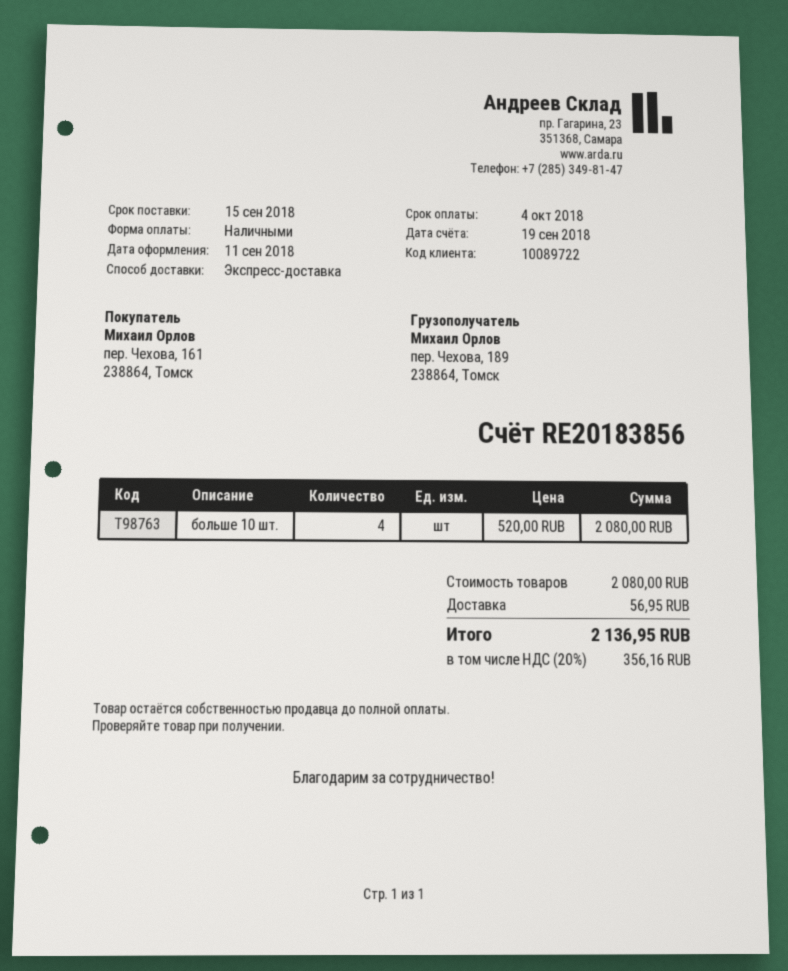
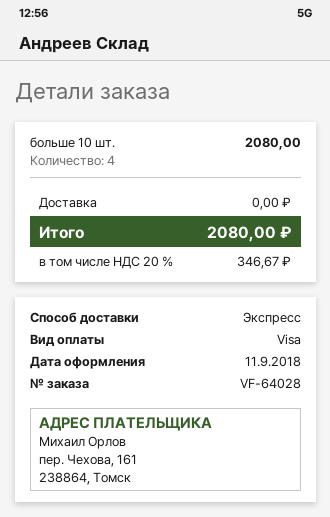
payment method: cash -> Visa
shipping: 56.95 -> 0.00
tax: 20% = 356.16 -> 20% = 346.67
total: 2136.95 -> 2080.00

